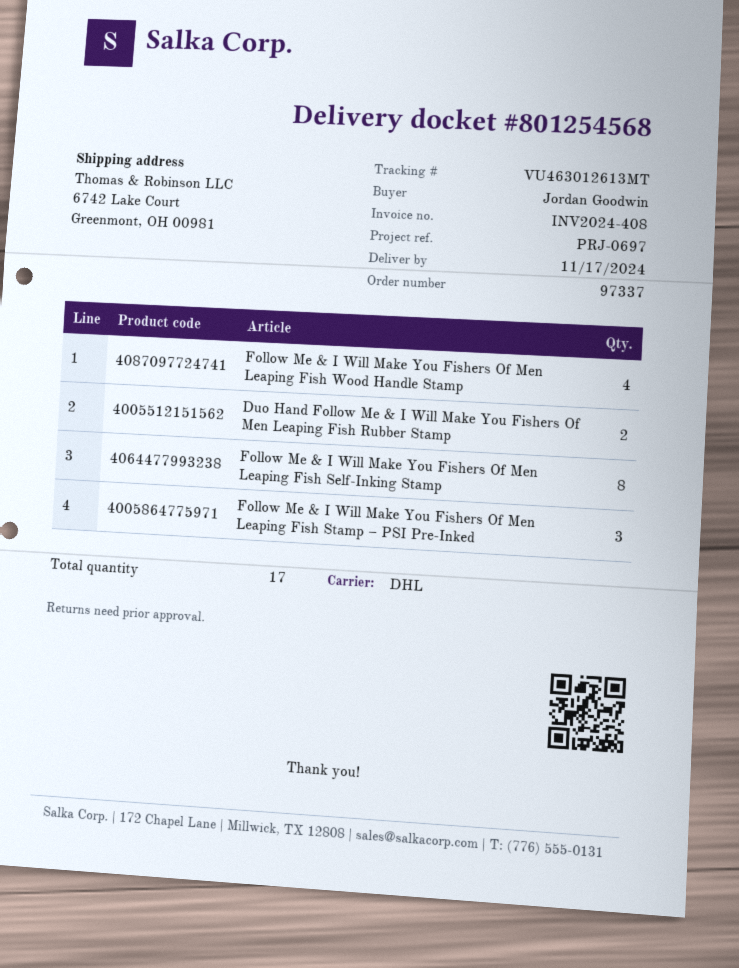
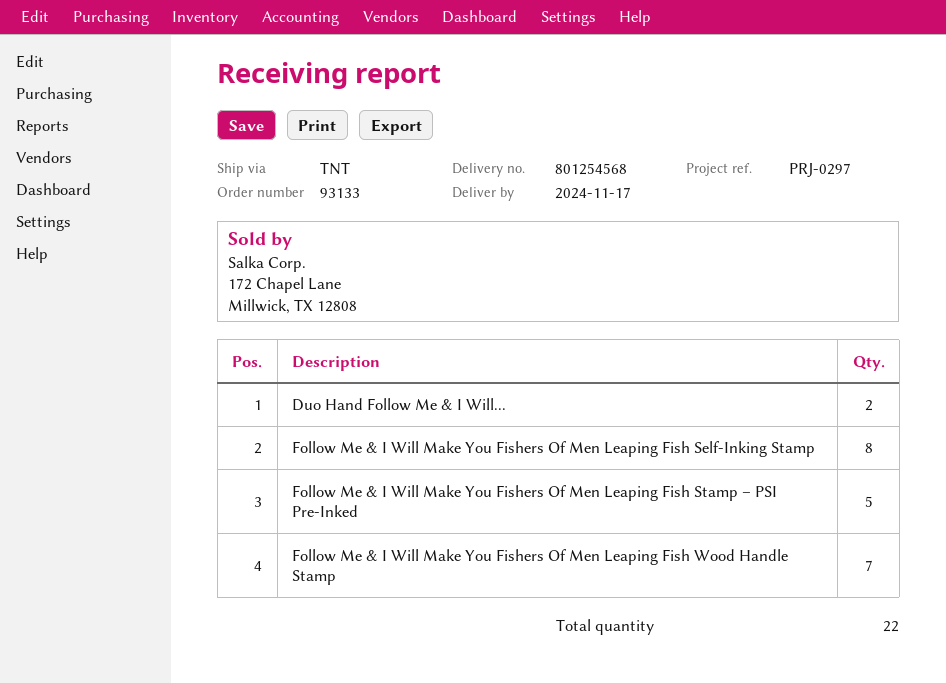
order number: 97337 -> 93133
reference: PRJ-0697 -> PRJ-0297
shipping method: DHL -> TNT
Follow Me & I Will Make You Fishers Of Men Leaping Fish Wood Handle Stamp: 4 -> 7
Follow Me & I Will Make You Fishers Of Men Leaping Fish Stamp – PSI Pre-Inked: 3 -> 5
total quantity: 17 -> 22

